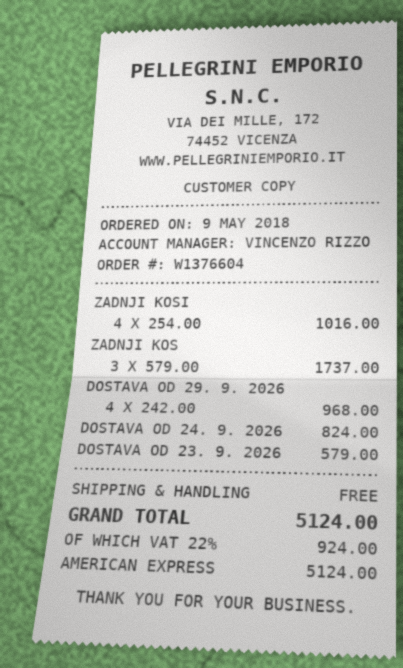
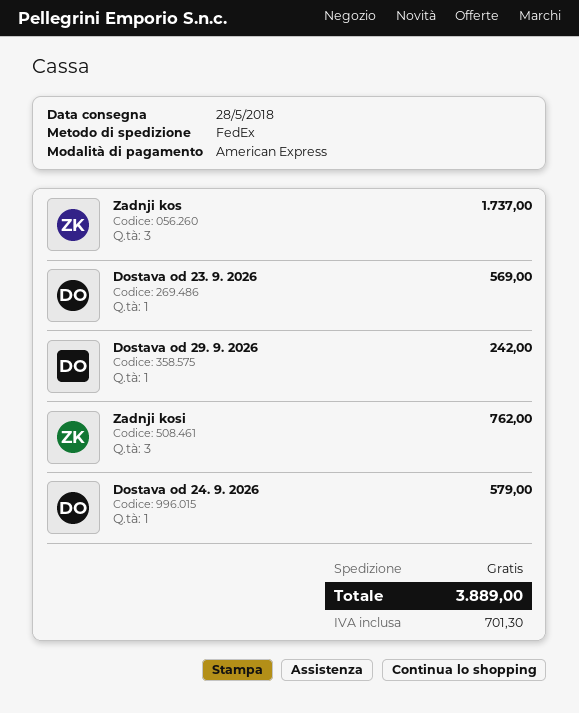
ZADNJI KOSI: 4 for 1016.00 -> 3 for 762.00
DOSTAVA OD 29. 9. 2026: 4 for 968.00 -> 1 for 242.00
DOSTAVA OD 24. 9. 2026: 1 for 824.00 -> 1 for 579.00
DOSTAVA OD 23. 9. 2026: 1 for 579.00 -> 1 for 569.00
tax: 924.00 -> 701.30
total: 5124.00 -> 3889.00

